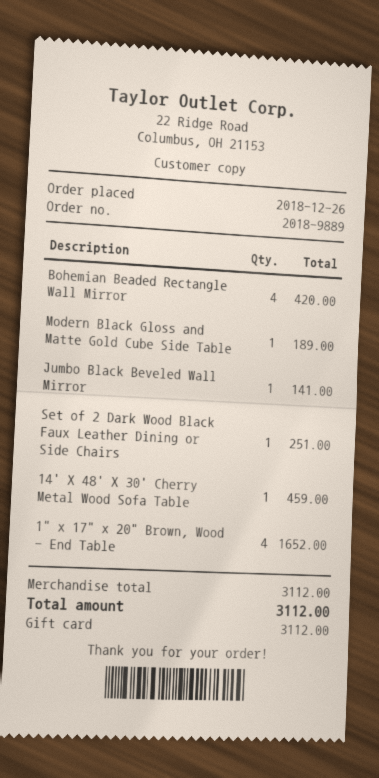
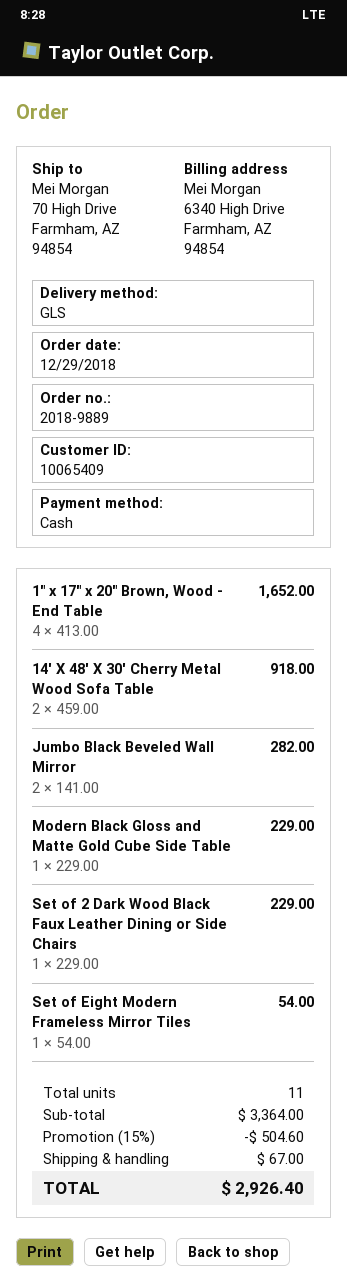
order date: 2018-12-26 -> 2018-12-29
payment method: gift card -> cash
Bohemian Beaded Rectangle Wall Mirror: 4 for 420.00 -> none
Modern Black Gloss and Matte Gold Cube Side Table: 1 for 189.00 -> 1 for 229.00
Jumbo Black Beveled Wall Mirror: 1 for 141.00 -> 2 for 282.00
Set of 2 Dark Wood Black Faux Leather Dining or Side Chairs: 1 for 251.00 -> 1 for 229.00
14' X 48' X 30' Cherry Metal Wood Sofa Table: 1 for 459.00 -> 2 for 918.00
Set of Eight Modern Frameless Mirror Tiles: none -> 1 for 54.00
subtotal: 3112.00 -> 3364.00
discount: none -> 15% = 504.60
shipping: none -> 67.00
total: 3112.00 -> 2926.40

